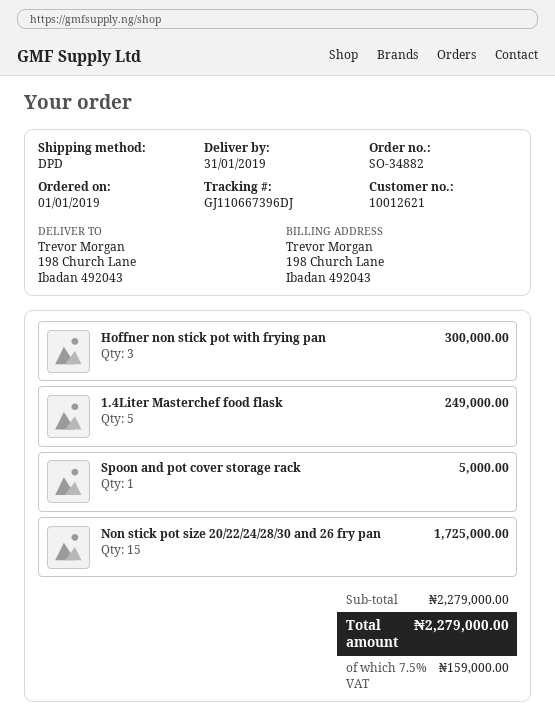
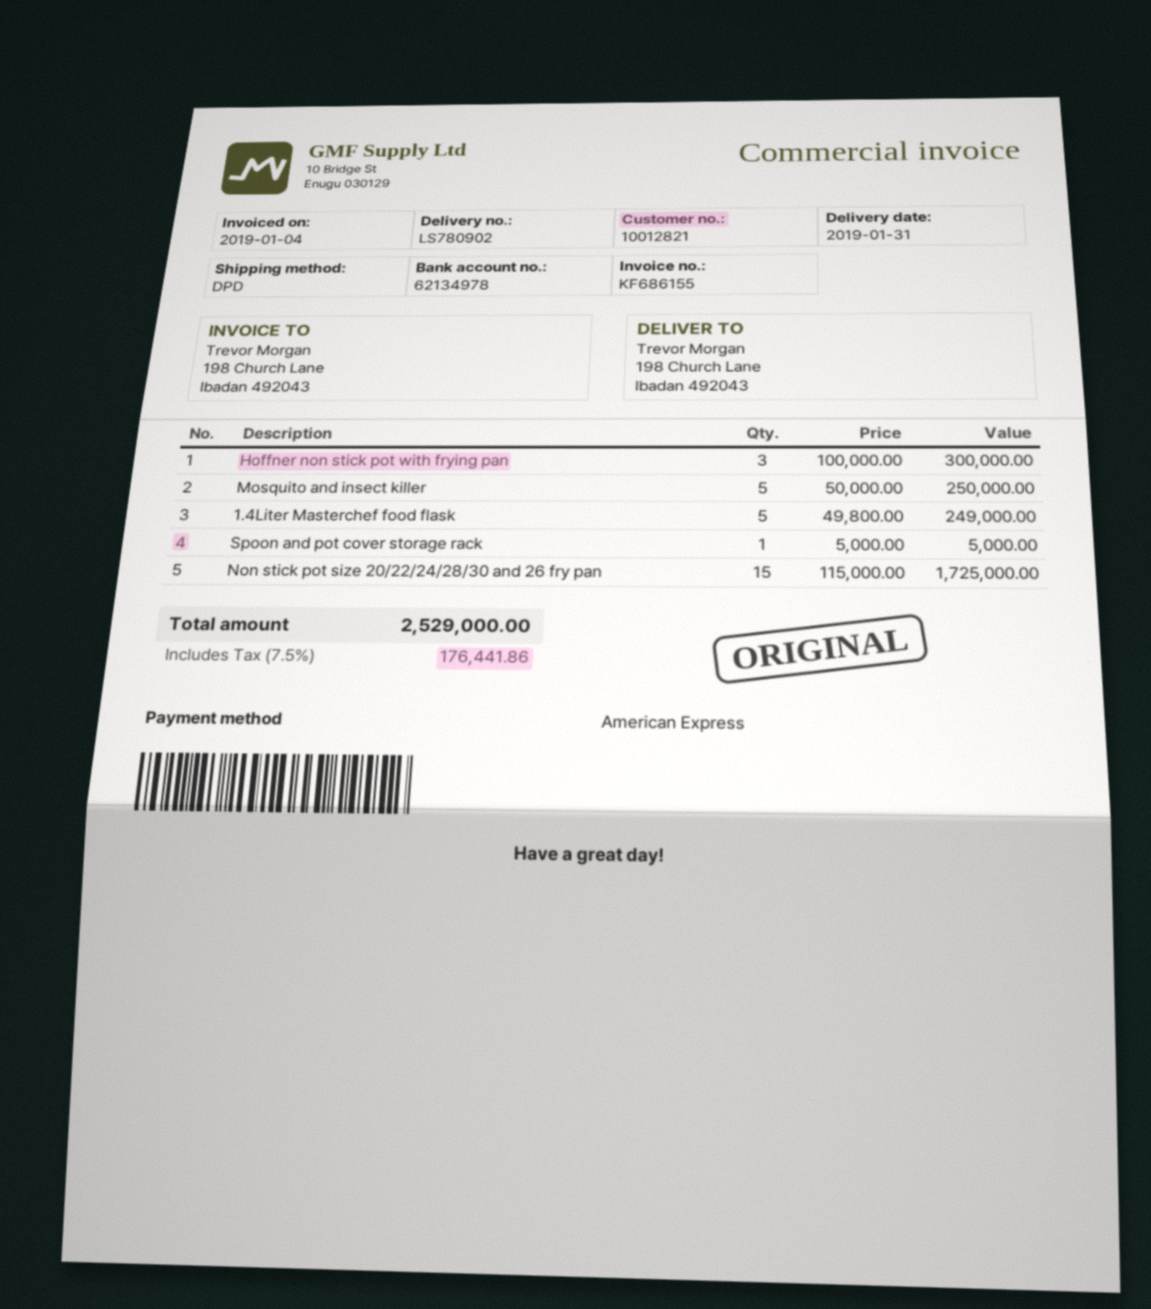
customer number: 10012621 -> 10012821
Mosquito and insect killer: none -> 5 for 250000.00
tax: 7.5% = 159000.00 -> 7.5% = 176441.86
total: 2279000.00 -> 2529000.00

